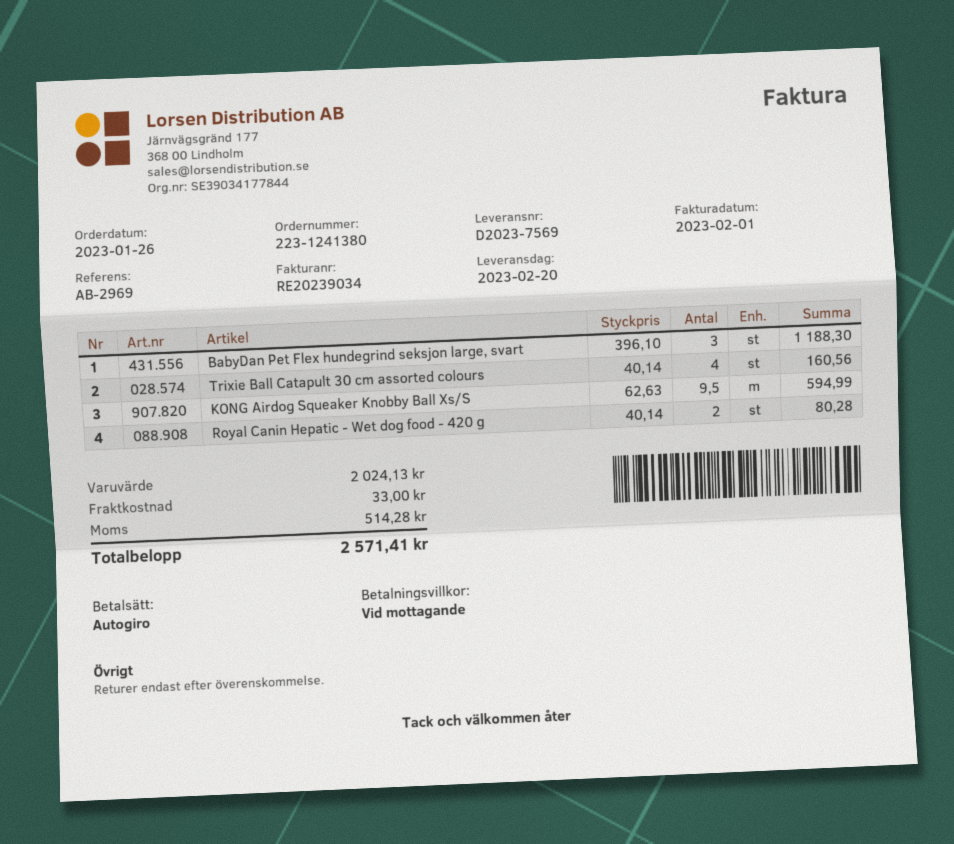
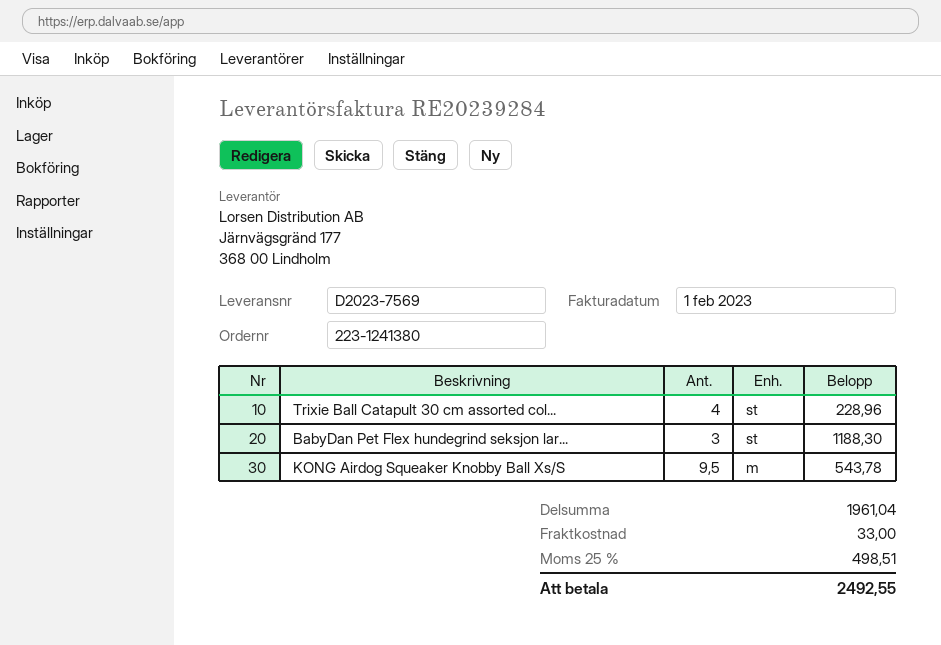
invoice number: RE20239034 -> RE20239284
Trixie Ball Catapult 30 cm assorted colours: 4 for 160.56 -> 4 for 228.96
KONG Airdog Squeaker Knobby Ball Xs/S: 9.5 for 594.99 -> 9.5 for 543.78
Royal Canin Hepatic - Wet dog food - 420 g: 2 for 80.28 -> none
subtotal: 2024.13 -> 1961.04
tax: 514.28 -> 498.51
total: 2571.41 -> 2492.55

